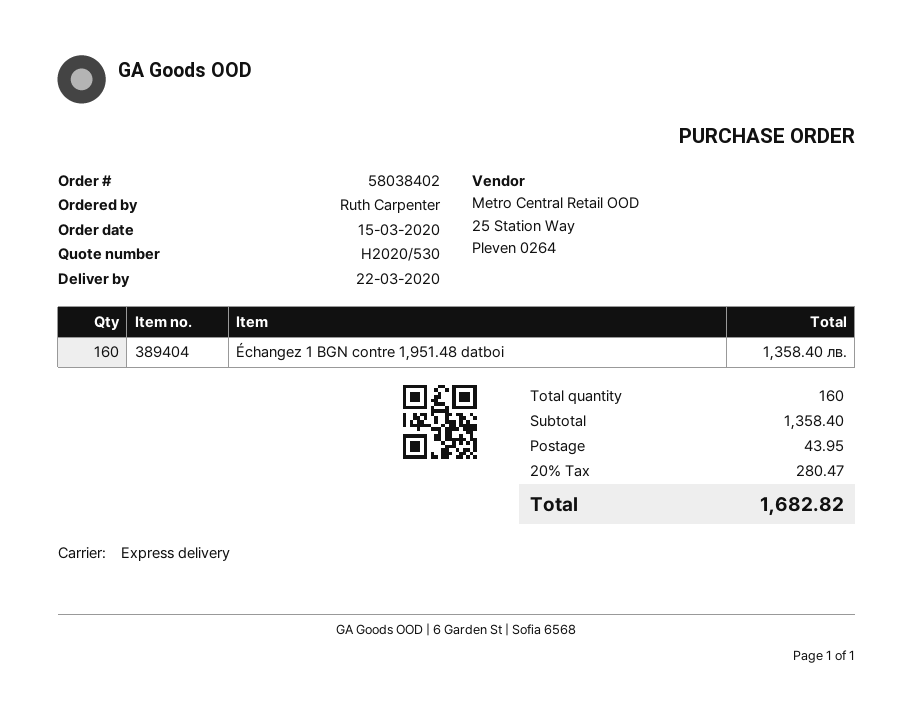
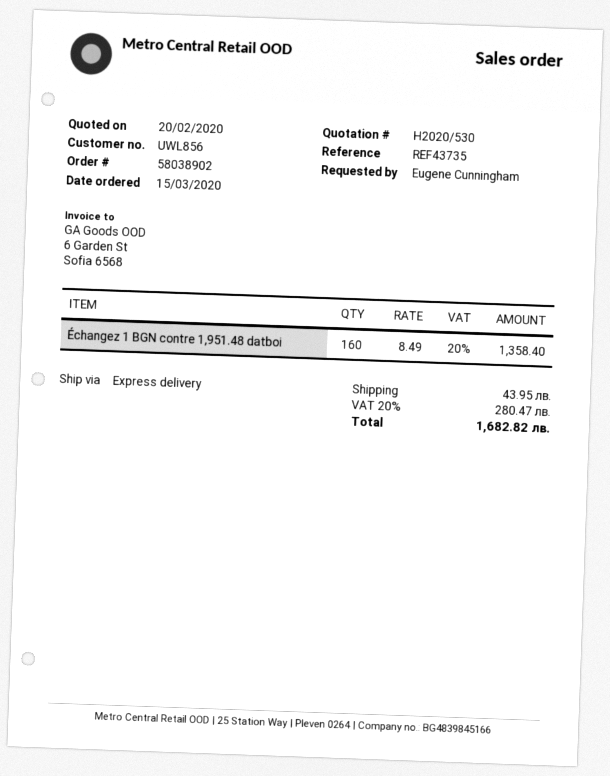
order number: 58038402 -> 58038902
ordered by: Ruth Carpenter -> Eugene Cunningham

